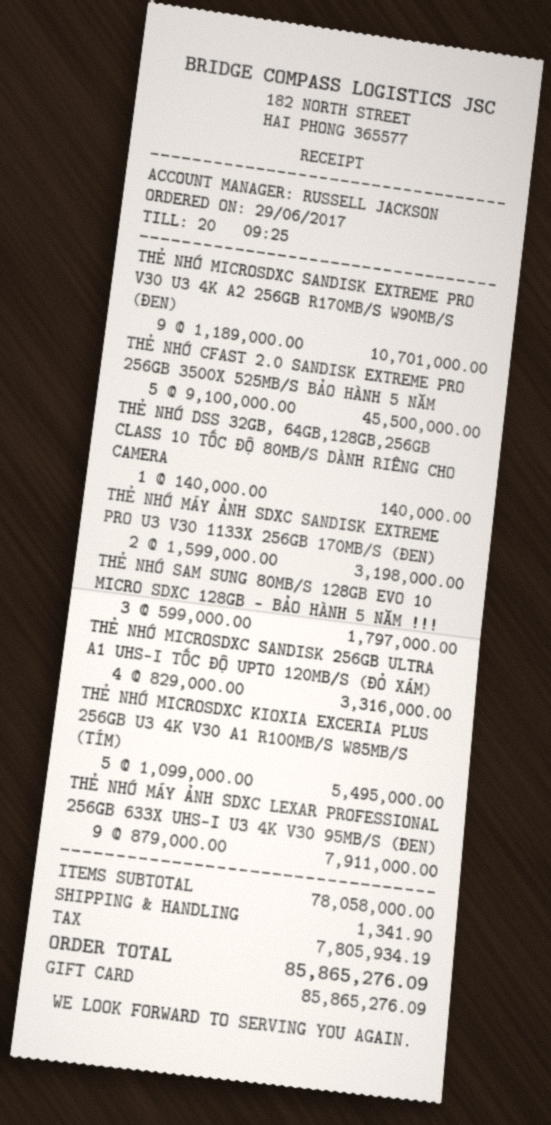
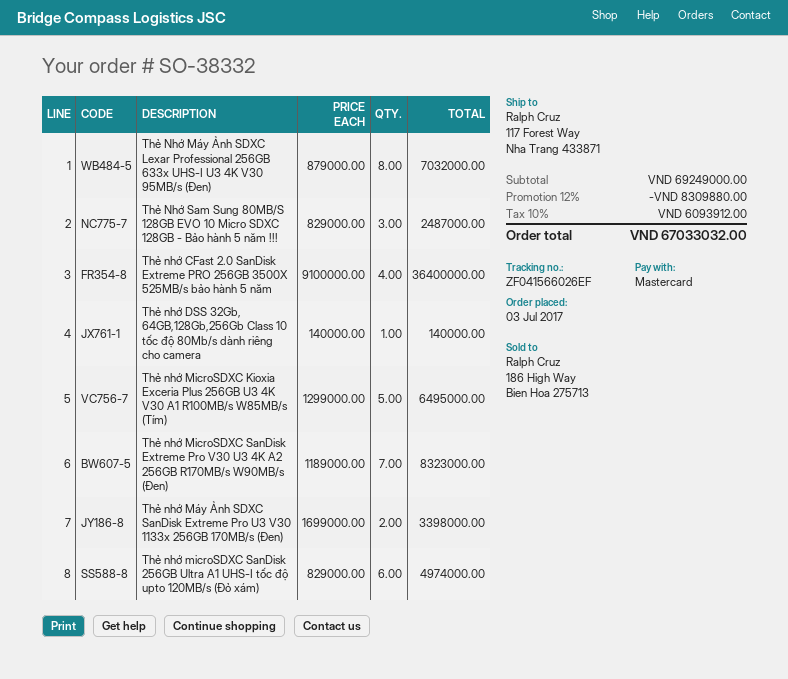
order date: 2017-06-29 -> 2017-07-03
payment method: gift card -> Mastercard
THẺ NHỚ MICROSDXC SANDISK EXTREME PRO V30 U3 4K A2 256GB R170MB/S W90MB/S (ĐEN): 9 x 1189000.00 = 10701000.00 -> 7 x 1189000.00 = 8323000.00
THẺ NHỚ CFAST 2.0 SANDISK EXTREME PRO 256GB 3500X 525MB/S BẢO HÀNH 5 NĂM: 5 x 9100000.00 = 45500000.00 -> 4 x 9100000.00 = 36400000.00
THẺ NHỚ MÁY ẢNH SDXC SANDISK EXTREME PRO U3 V30 1133X 256GB 170MB/S (ĐEN): 2 x 1599000.00 = 3198000.00 -> 2 x 1699000.00 = 3398000.00
THẺ NHỚ SAM SUNG 80MB/S 128GB EVO 10 MICRO SDXC 128GB - BẢO HÀNH 5 NĂM !!!: 3 x 599000.00 = 1797000.00 -> 3 x 829000.00 = 2487000.00
THẺ NHỚ MICROSDXC SANDISK 256GB ULTRA A1 UHS-I TỐC ĐỘ UPTO 120MB/S (ĐỎ XÁM): 4 x 829000.00 = 3316000.00 -> 6 x 829000.00 = 4974000.00
THẺ NHỚ MICROSDXC KIOXIA EXCERIA PLUS 256GB U3 4K V30 A1 R100MB/S W85MB/S (TÍM): 5 x 1099000.00 = 5495000.00 -> 5 x 1299000.00 = 6495000.00
THẺ NHỚ MÁY ẢNH SDXC LEXAR PROFESSIONAL 256GB 633X UHS-I U3 4K V30 95MB/S (ĐEN): 9 x 879000.00 = 7911000.00 -> 8 x 879000.00 = 7032000.00
subtotal: 78058000.00 -> 69249000.00
discount: none -> 12% = 8309880.00
shipping: 1341.90 -> none
tax: 7805934.19 -> 6093912.00
total: 85865276.09 -> 67033032.00

